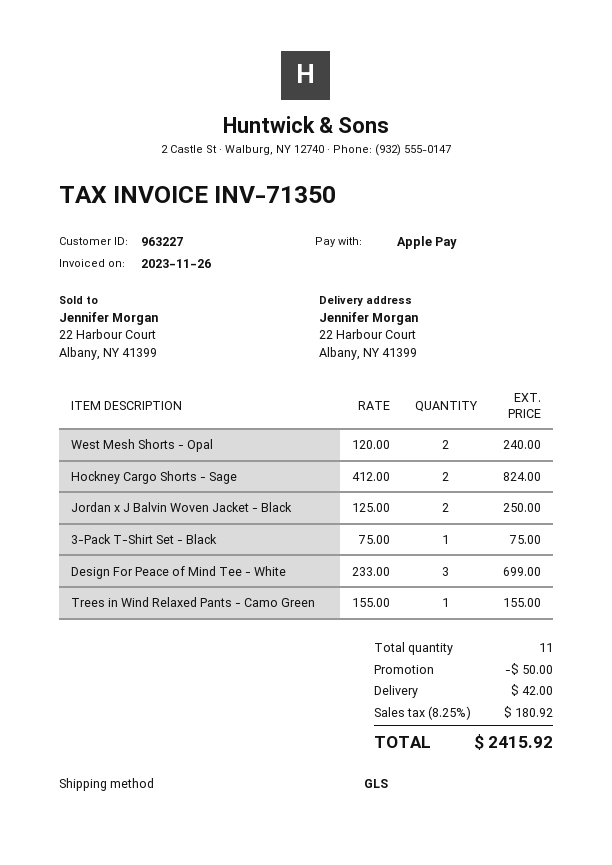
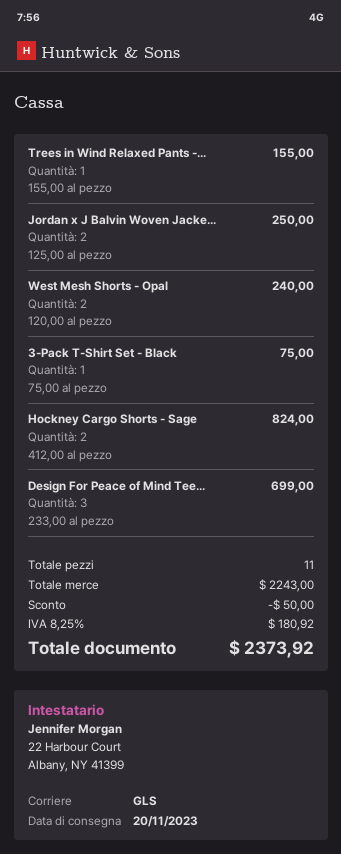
shipping: 42.00 -> none
total: 2415.92 -> 2373.92

